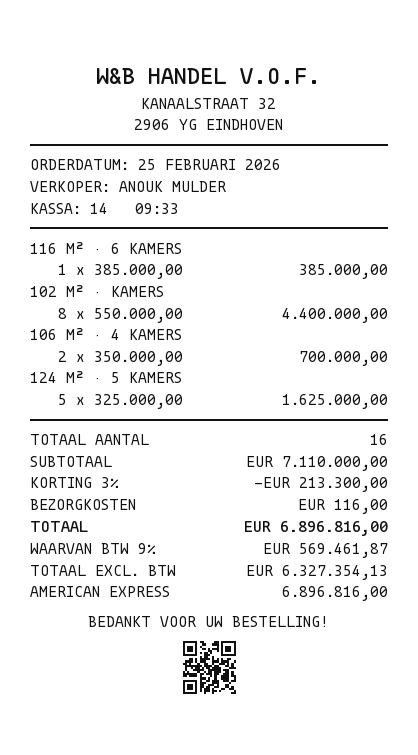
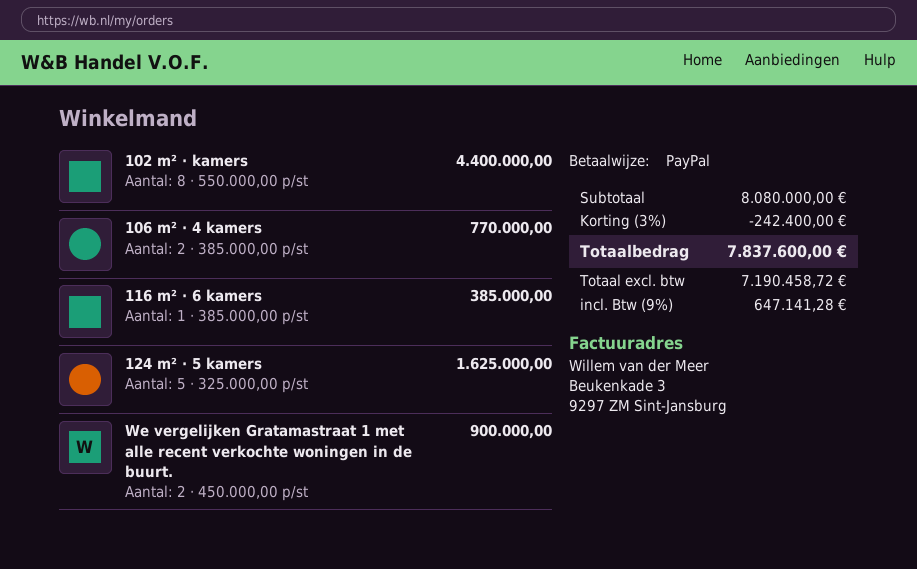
payment method: American Express -> PayPal
106 M² · 4 KAMERS: 2 x 350000.00 = 700000.00 -> 2 x 385000.00 = 770000.00
We vergelijken Gratamastraat 1 met alle recent verkochte woningen in de buurt.: none -> 2 x 450000.00 = 900000.00
subtotal: 7110000.00 -> 8080000.00
discount: 3% = 213300.00 -> 3% = 242400.00
shipping: 116.00 -> none
net: 6327354.13 -> 7190458.72
tax: 9% = 569461.87 -> 9% = 647141.28
total: 6896816.00 -> 7837600.00

